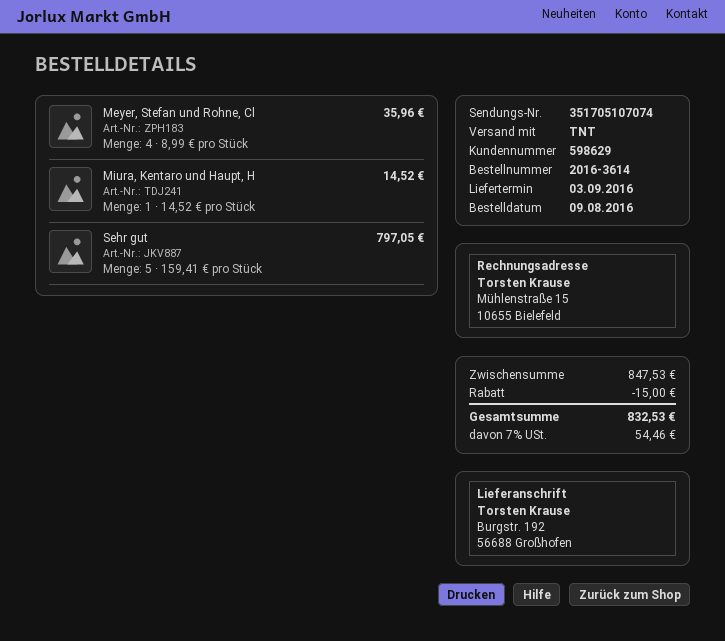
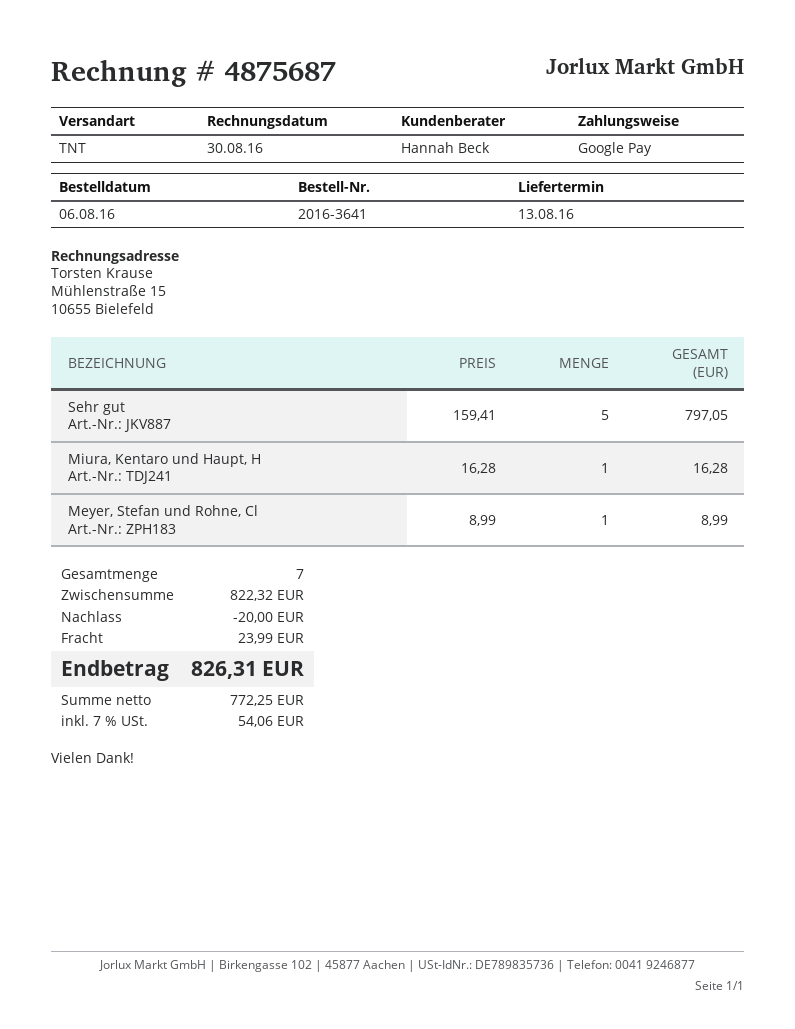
order number: 2016-3614 -> 2016-3641
order date: 2016-08-09 -> 2016-08-06
delivery date: 2016-09-03 -> 2016-08-13
Meyer, Stefan und Rohne, Cl: 4 x 8.99 = 35.96 -> 1 x 8.99 = 8.99
Miura, Kentaro und Haupt, H: 1 x 14.52 = 14.52 -> 1 x 16.28 = 16.28
subtotal: 847.53 -> 822.32
discount: 15.00 -> 20.00
shipping: none -> 23.99
tax: 7% = 54.46 -> 7% = 54.06
total: 832.53 -> 826.31

